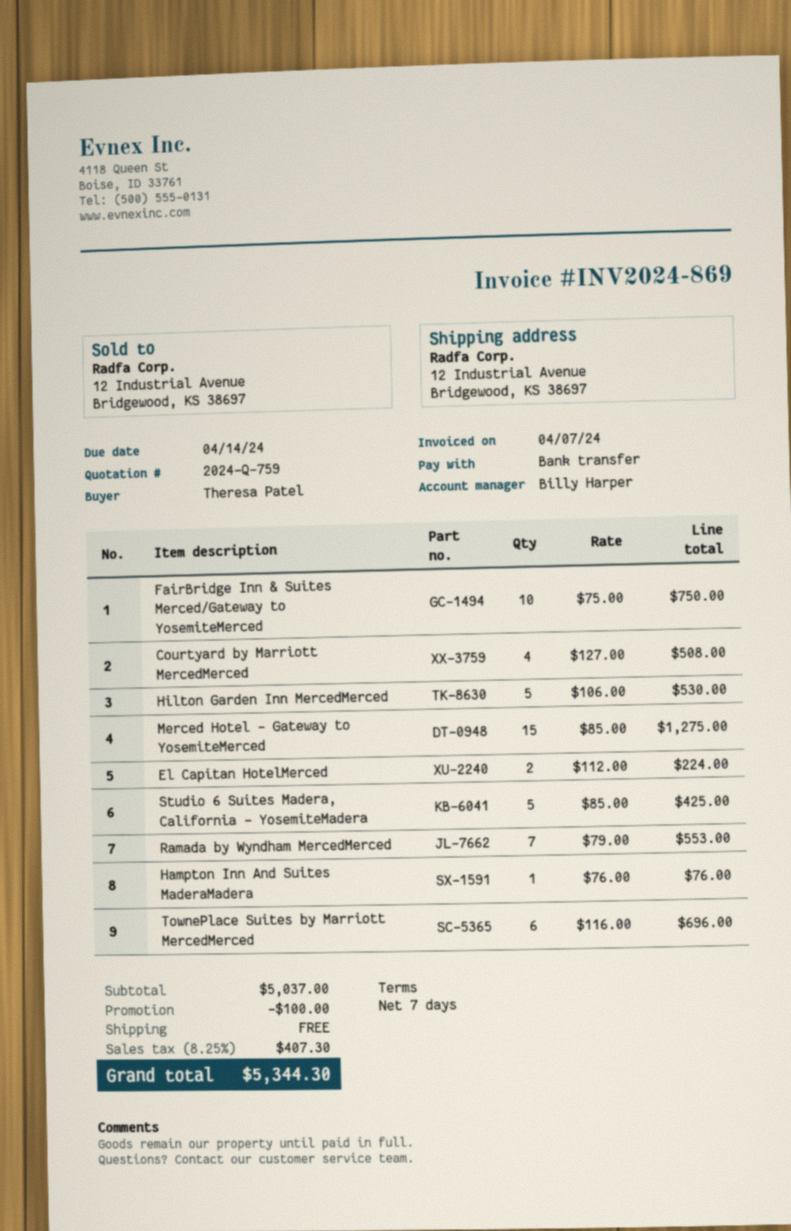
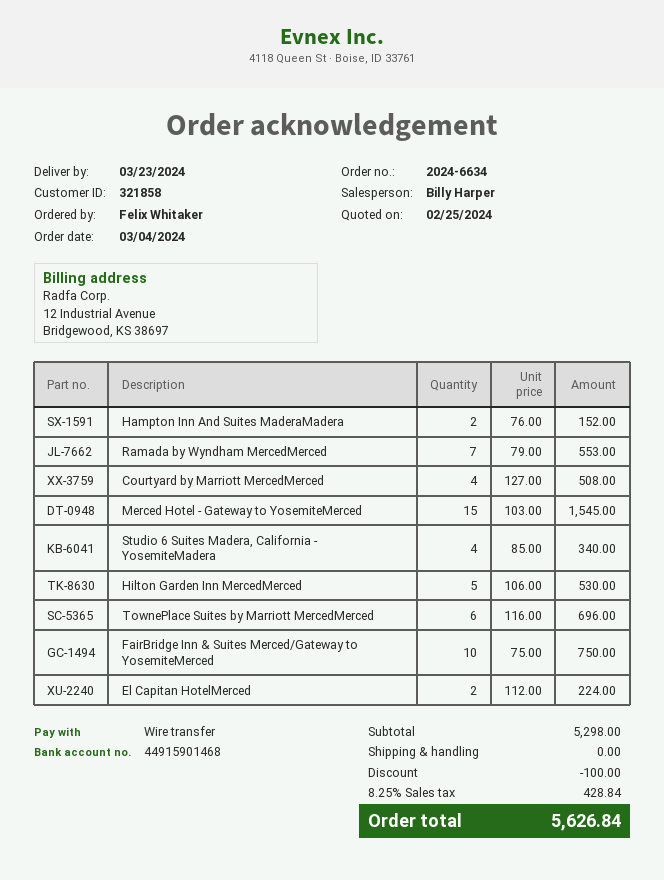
ordered by: Theresa Patel -> Felix Whitaker
Merced Hotel - Gateway to YosemiteMerced: 15 x 85.00 = 1275.00 -> 15 x 103.00 = 1545.00
Studio 6 Suites Madera, California - YosemiteMadera: 5 x 85.00 = 425.00 -> 4 x 85.00 = 340.00
Hampton Inn And Suites MaderaMadera: 1 x 76.00 = 76.00 -> 2 x 76.00 = 152.00
subtotal: 5037.00 -> 5298.00
tax: 8.25% = 407.30 -> 8.25% = 428.84
total: 5344.30 -> 5626.84

